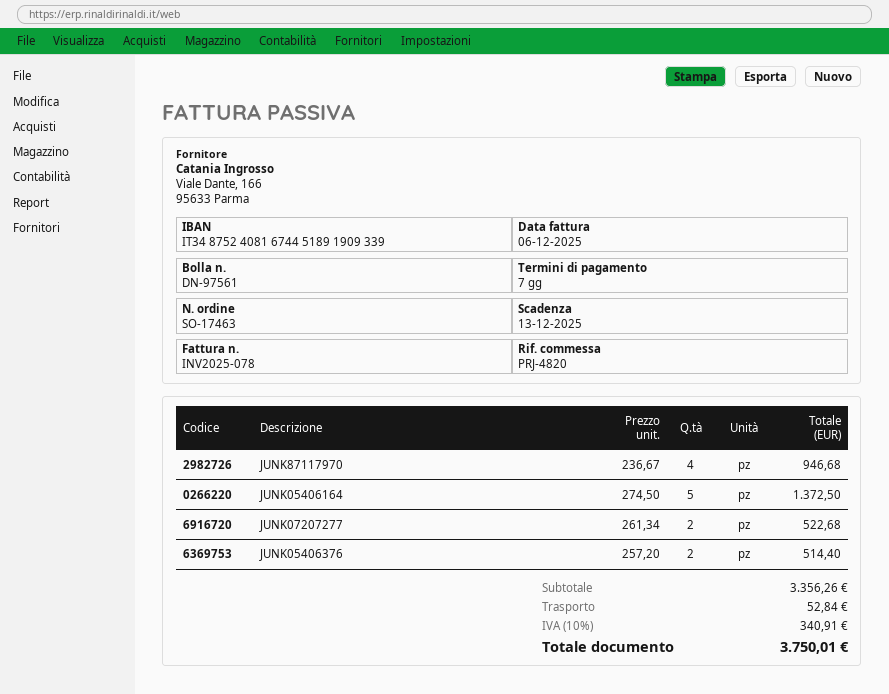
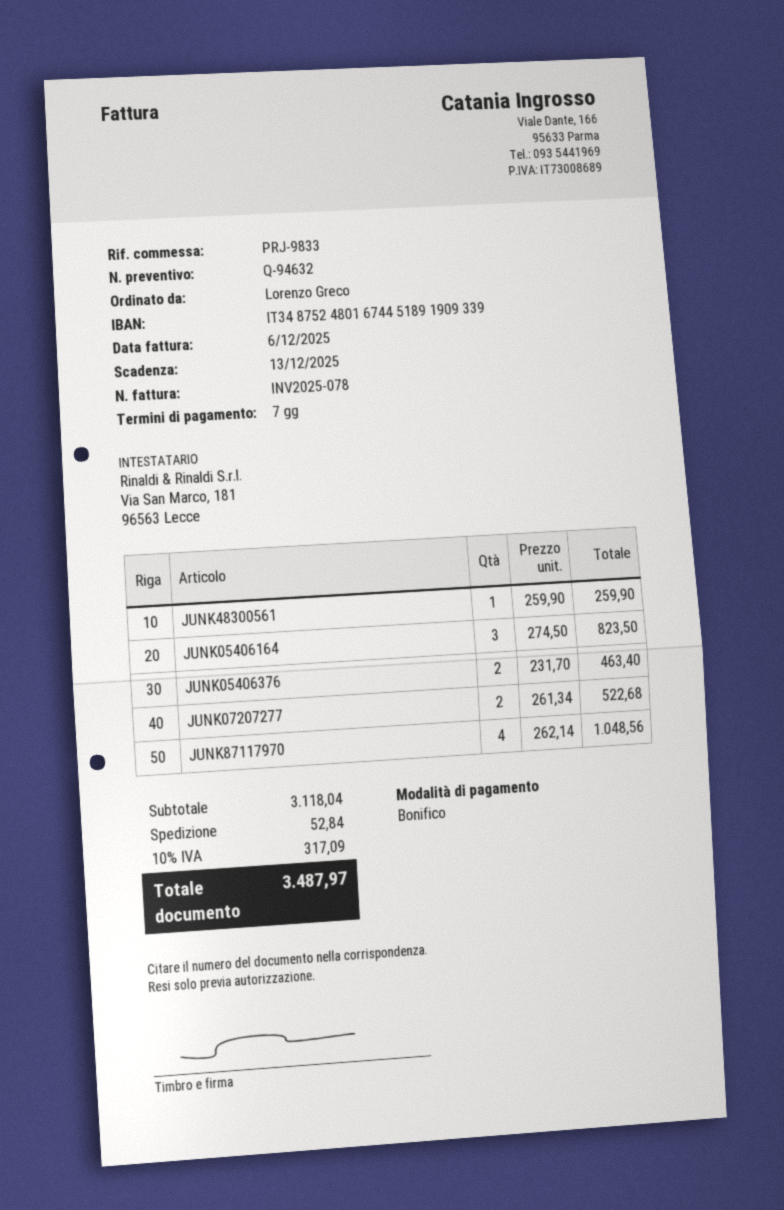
reference: PRJ-4820 -> PRJ-9833
bank account: IT3487524081674451891909339 -> IT3487524801674451891909339
JUNK87117970: 4 x 236.67 = 946.68 -> 4 x 262.14 = 1048.56
JUNK05406164: 5 x 274.50 = 1372.50 -> 3 x 274.50 = 823.50
JUNK05406376: 2 x 257.20 = 514.40 -> 2 x 231.70 = 463.40
JUNK48300561: none -> 1 x 259.90 = 259.90
subtotal: 3356.26 -> 3118.04
tax: 10% = 340.91 -> 10% = 317.09
total: 3750.01 -> 3487.97

